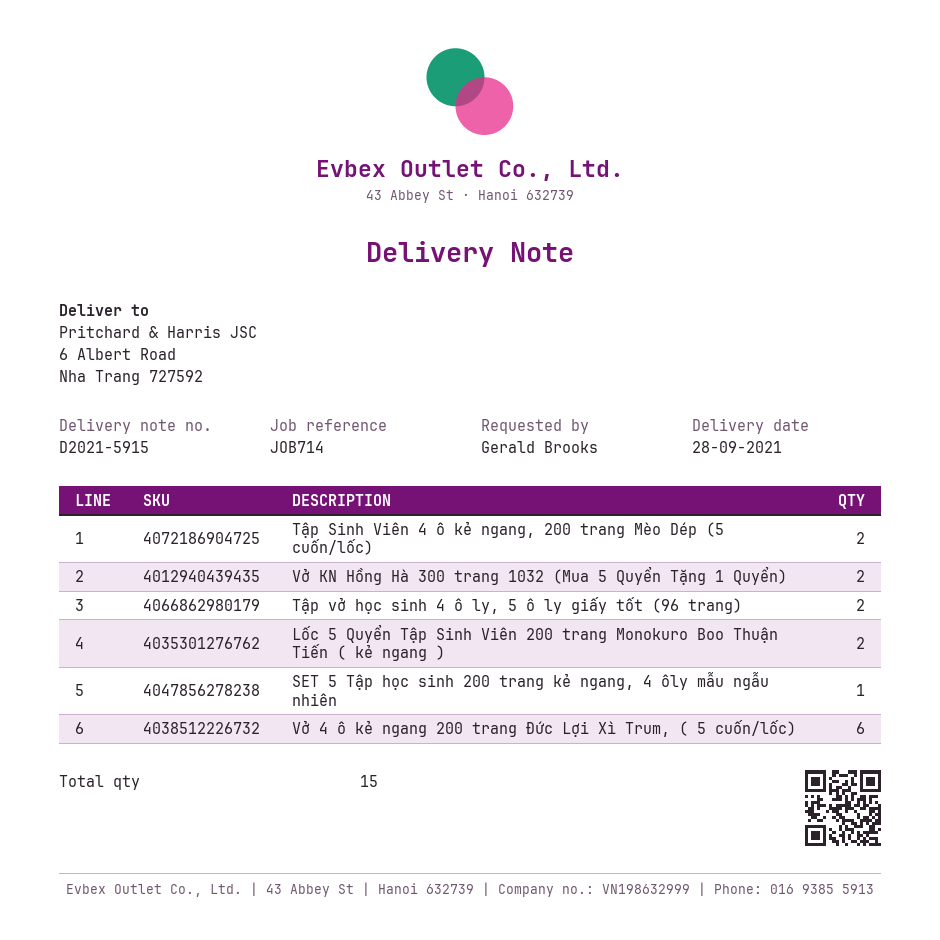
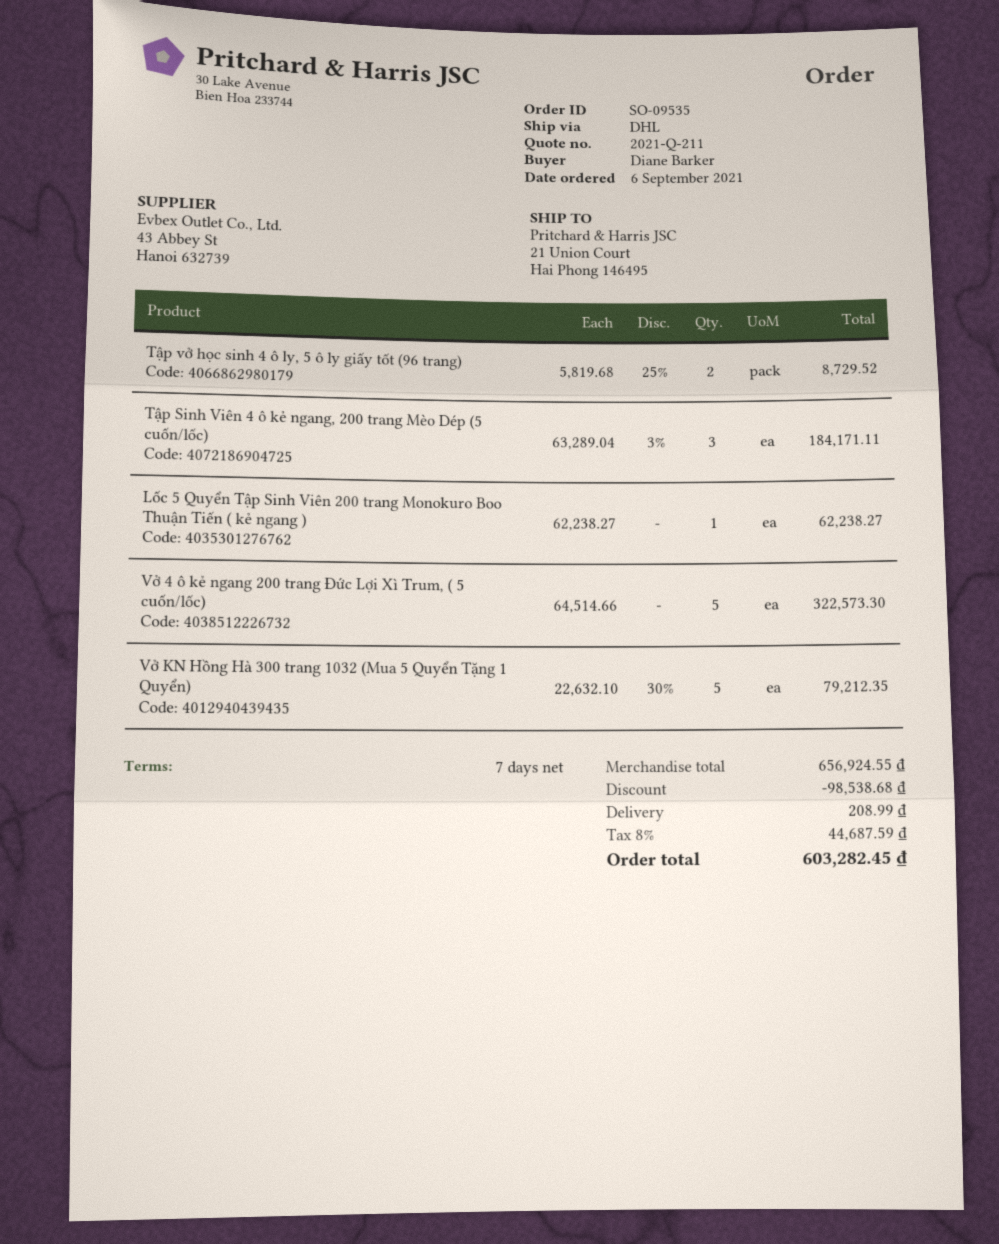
ordered by: Gerald Brooks -> Diane Barker
ship to: 6 Albert Road, Nha Trang 727592 -> 21 Union Court, Hai Phong 146495
Tập Sinh Viên 4 ô kẻ ngang, 200 trang Mèo Dép (5 cuốn/lốc): 2 -> 3
Vở KN Hồng Hà 300 trang 1032 (Mua 5 Quyển Tặng 1 Quyển): 2 -> 5
Lốc 5 Quyển Tập Sinh Viên 200 trang Monokuro Boo Thuận Tiến ( kẻ ngang ): 2 -> 1
SET 5 Tập học sinh 200 trang kẻ ngang, 4 ôly mẫu ngẫu nhiên: 1 -> none
Vở 4 ô kẻ ngang 200 trang Đức Lợi Xì Trum, ( 5 cuốn/lốc): 6 -> 5

